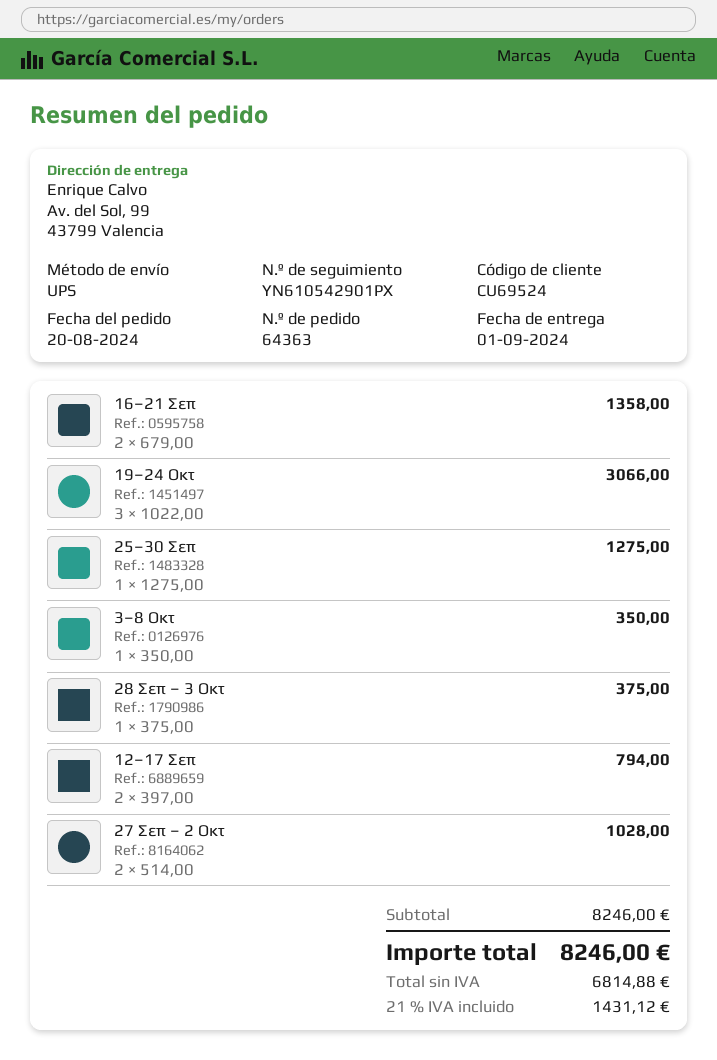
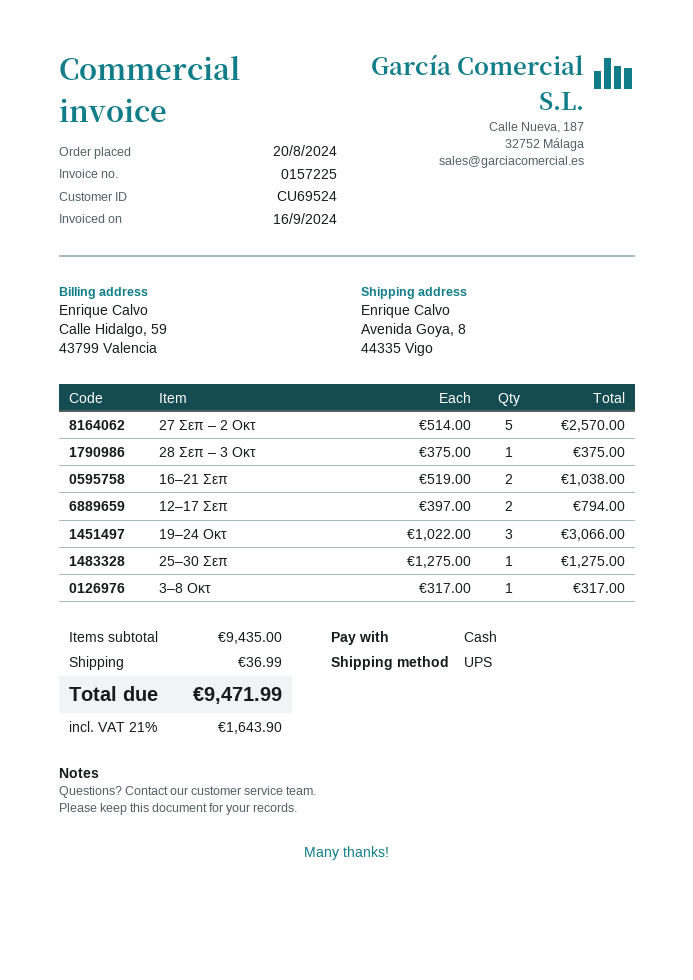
ship to: Av. del Sol, 99, 43799 Valencia -> Avenida Goya, 8, 44335 Vigo
16–21 Σεπ: 2 x 679.00 = 1358.00 -> 2 x 519.00 = 1038.00
3–8 Οκτ: 1 x 350.00 = 350.00 -> 1 x 317.00 = 317.00
27 Σεπ – 2 Οκτ: 2 x 514.00 = 1028.00 -> 5 x 514.00 = 2570.00
subtotal: 8246.00 -> 9435.00
shipping: none -> 36.99
tax: 21% = 1431.12 -> 21% = 1643.90
total: 8246.00 -> 9471.99

